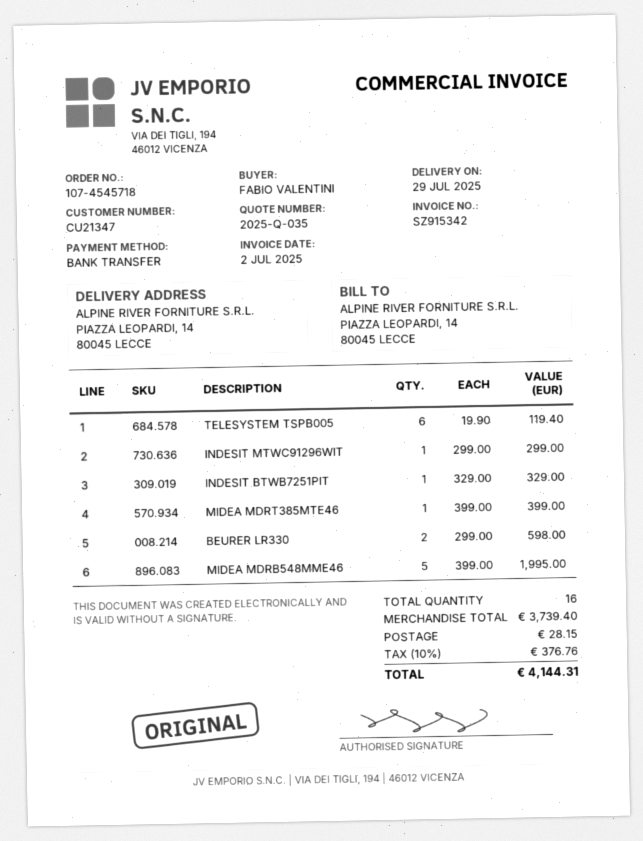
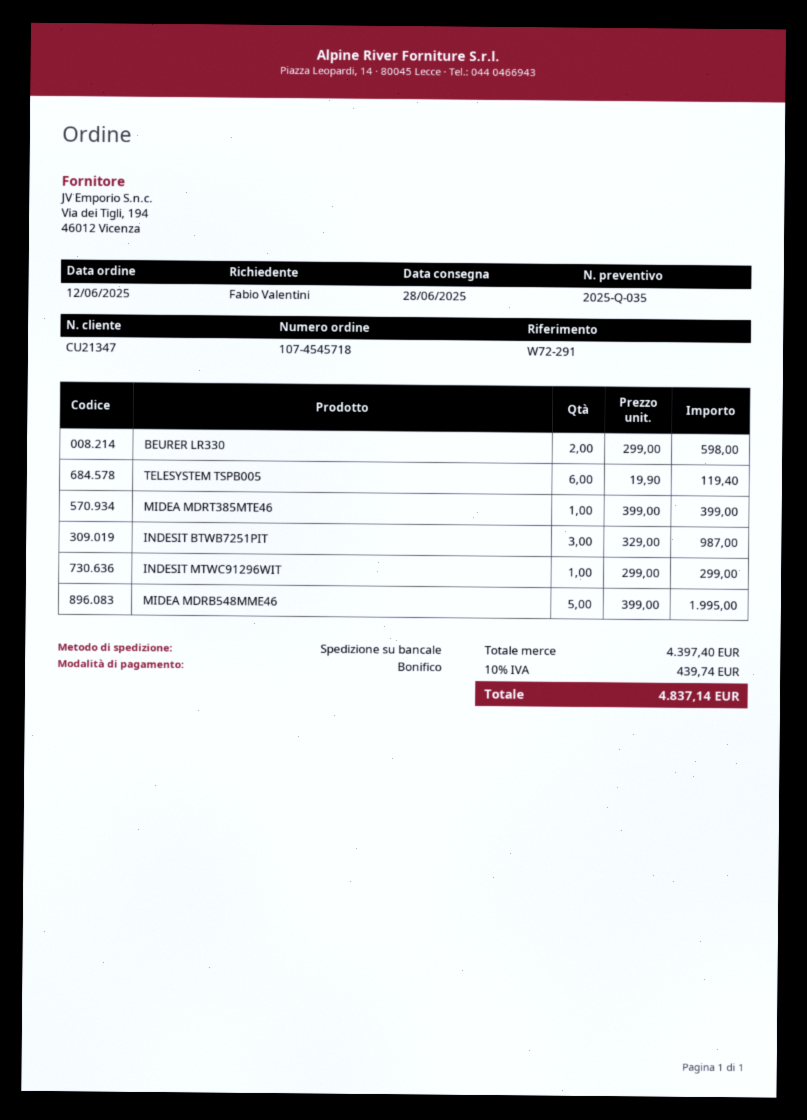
delivery date: 2025-07-29 -> 2025-06-28
INDESIT BTWB7251PIT: 1 x 329.00 = 329.00 -> 3 x 329.00 = 987.00
subtotal: 3739.40 -> 4397.40
shipping: 28.15 -> none
tax: 10% = 376.76 -> 10% = 439.74
total: 4144.31 -> 4837.14

